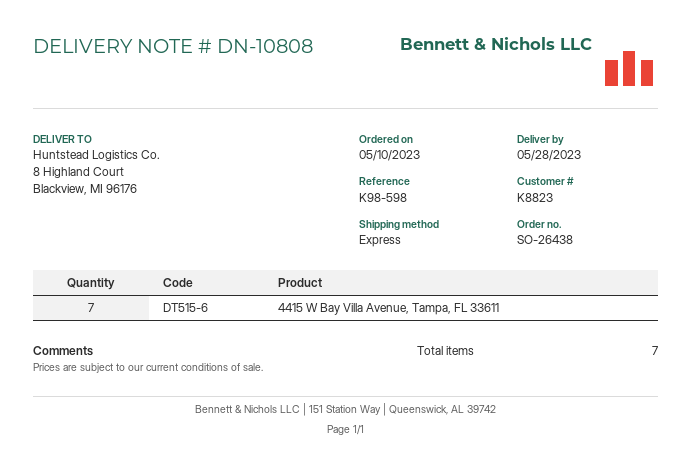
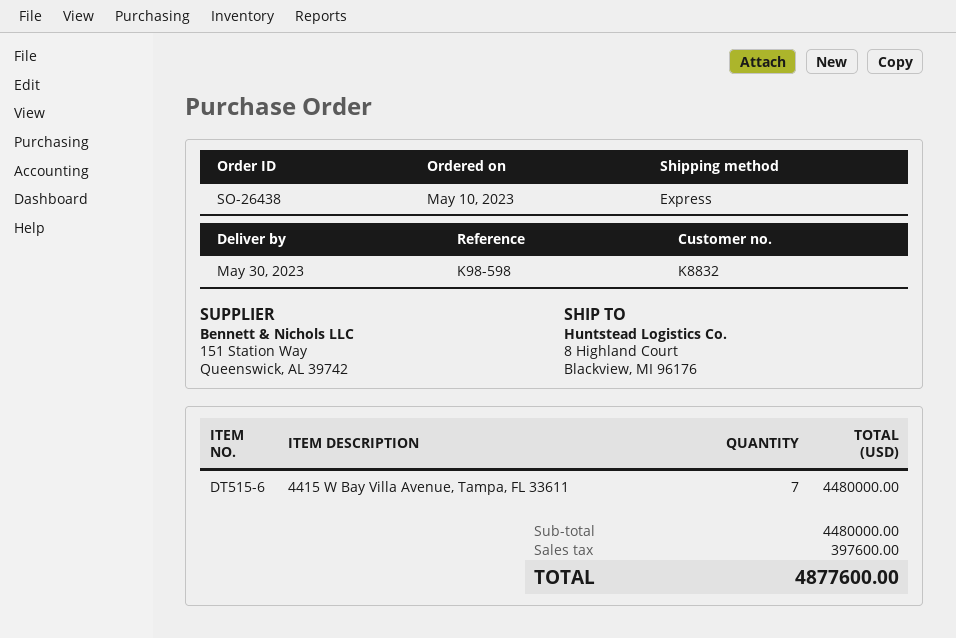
delivery date: 2023-05-28 -> 2023-05-30
customer number: K8823 -> K8832

